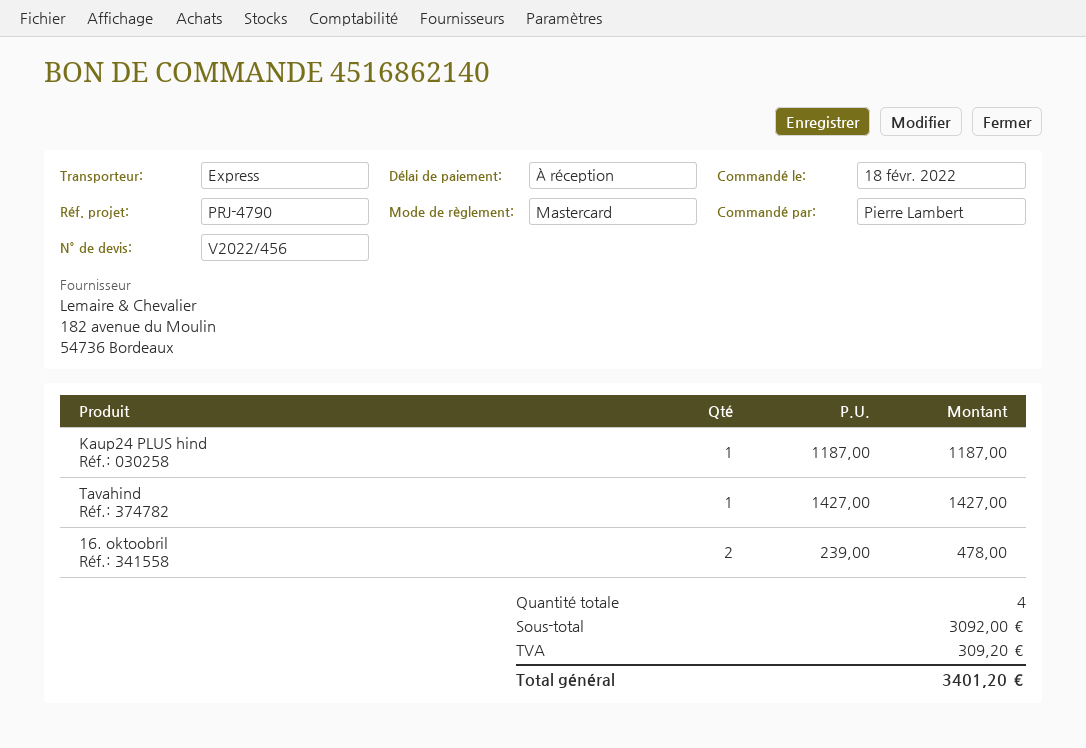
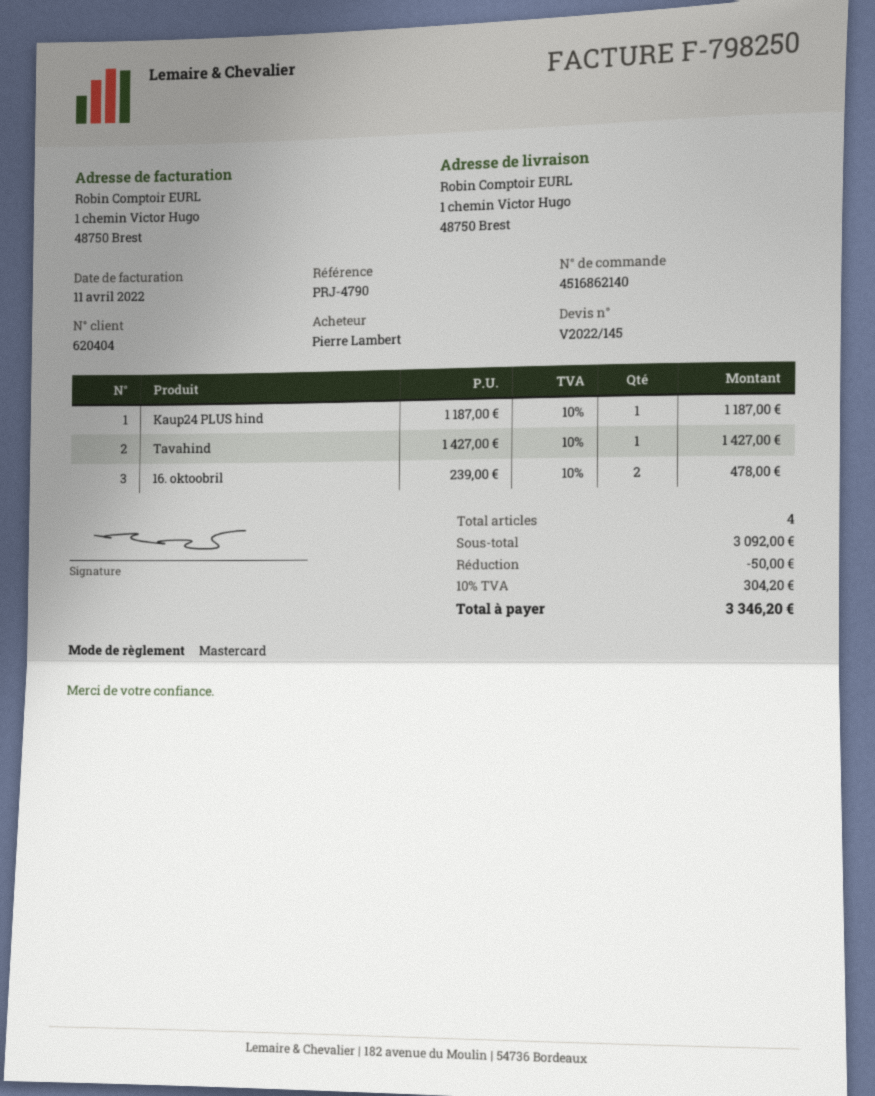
quote number: V2022/456 -> V2022/145
discount: none -> 50.00
tax: 309.20 -> 304.20
total: 3401.20 -> 3346.20

